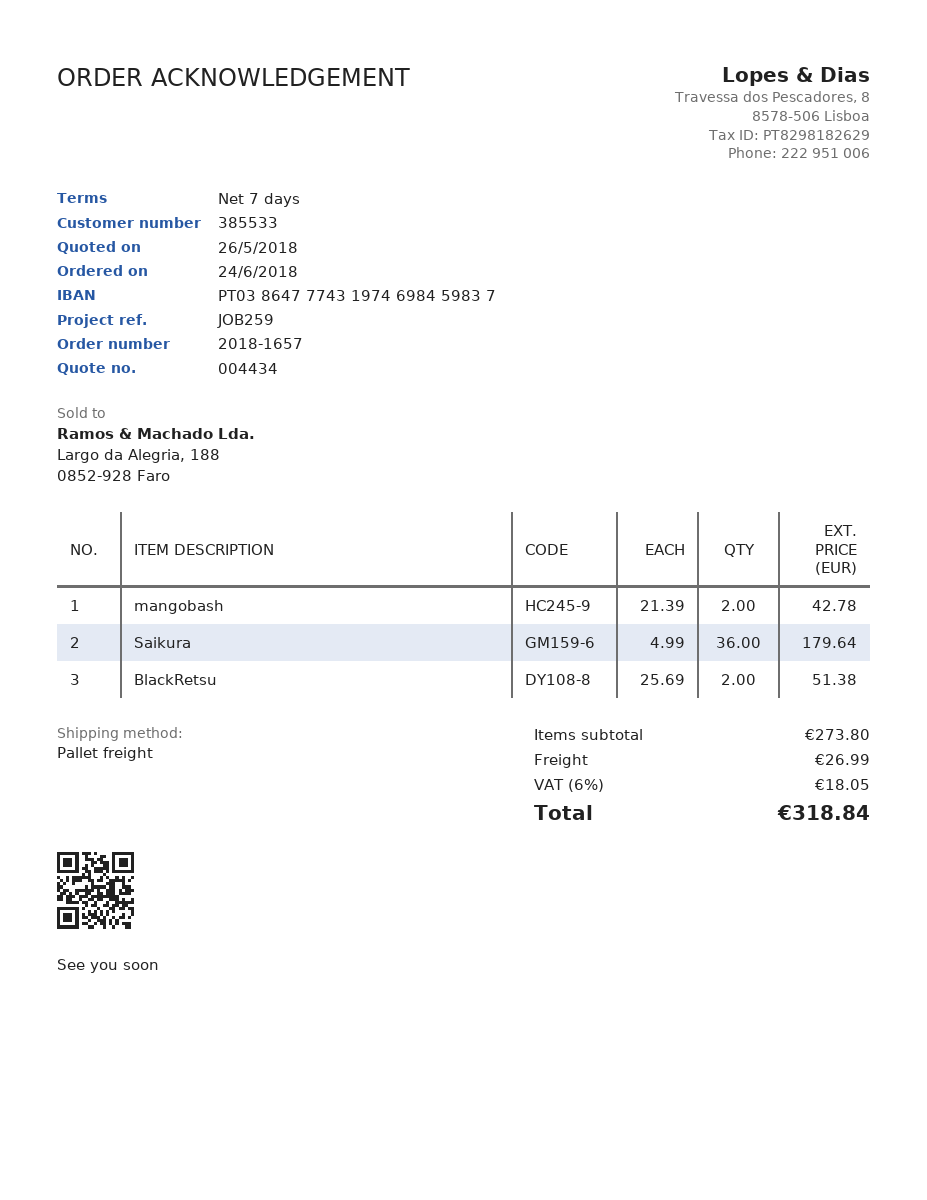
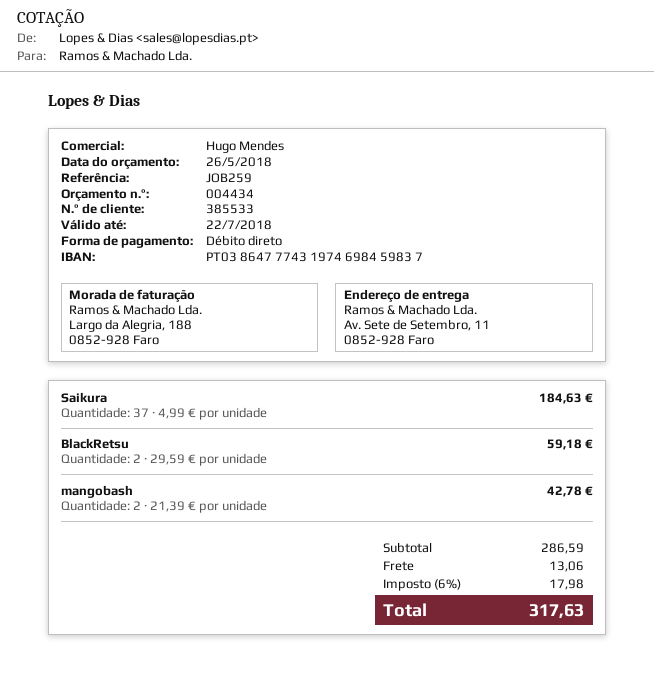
Saikura: 36 x 4.99 = 179.64 -> 37 x 4.99 = 184.63
BlackRetsu: 2 x 25.69 = 51.38 -> 2 x 29.59 = 59.18
subtotal: 273.80 -> 286.59
shipping: 26.99 -> 13.06
tax: 6% = 18.05 -> 6% = 17.98
total: 318.84 -> 317.63

